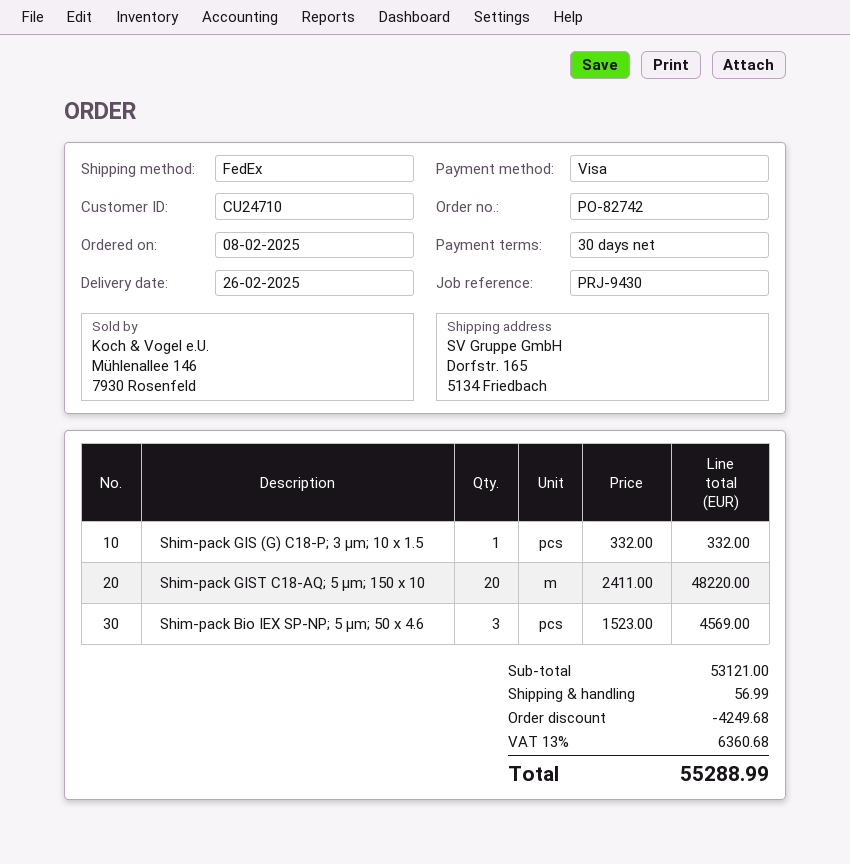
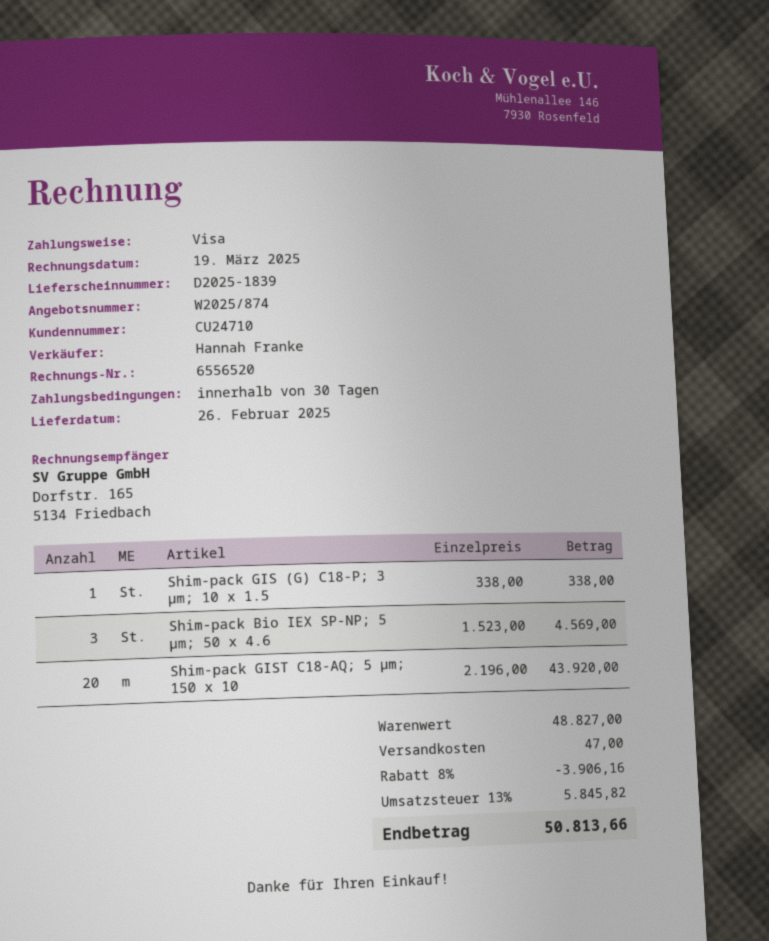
Shim-pack GIS (G) C18-P; 3 µm; 10 x 1.5: 1 x 332.00 = 332.00 -> 1 x 338.00 = 338.00
Shim-pack GIST C18-AQ; 5 µm; 150 x 10: 20 x 2411.00 = 48220.00 -> 20 x 2196.00 = 43920.00
subtotal: 53121.00 -> 48827.00
discount: 4249.68 -> 3906.16
shipping: 56.99 -> 47.00
tax: 13% = 6360.68 -> 13% = 5845.82
total: 55288.99 -> 50813.66

